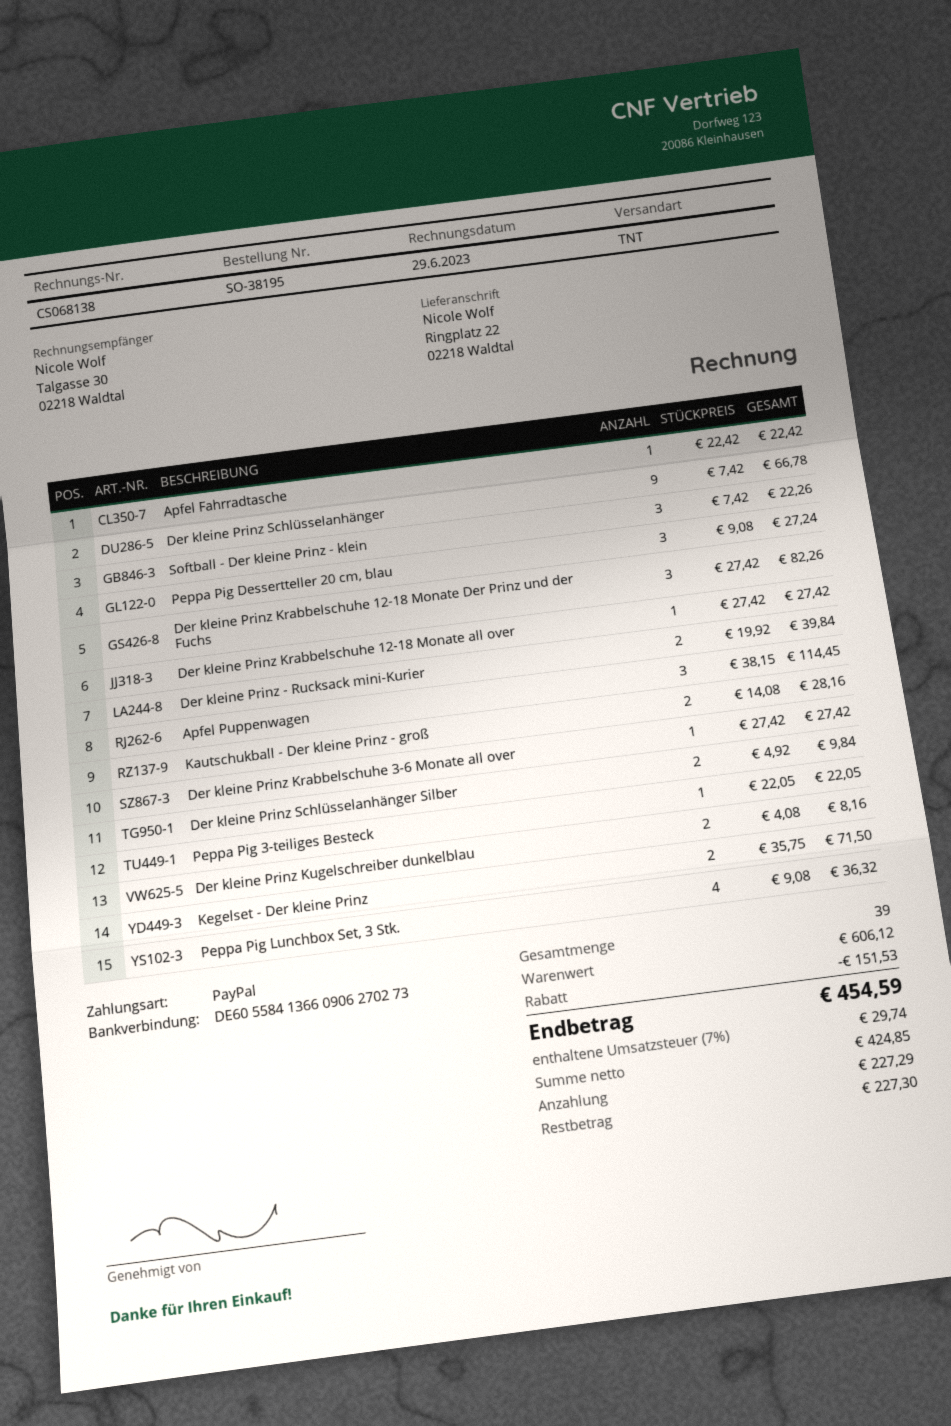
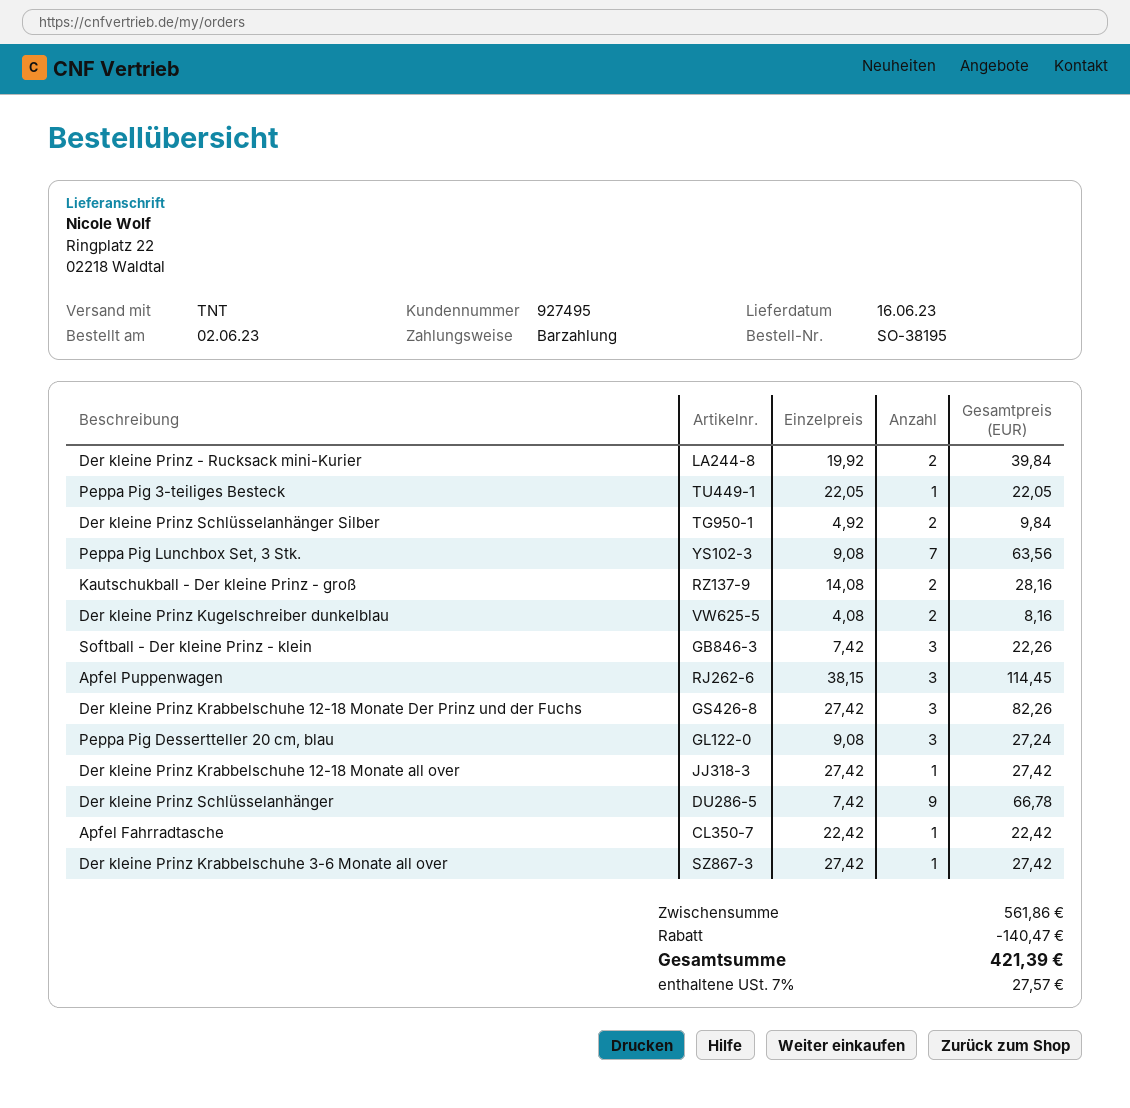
payment method: PayPal -> cash
Kegelset - Der kleine Prinz: 2 x 35.75 = 71.50 -> none
Peppa Pig Lunchbox Set, 3 Stk.: 4 x 9.08 = 36.32 -> 7 x 9.08 = 63.56
subtotal: 606.12 -> 561.86
discount: 151.53 -> 140.47
tax: 7% = 29.74 -> 7% = 27.57
total: 454.59 -> 421.39

